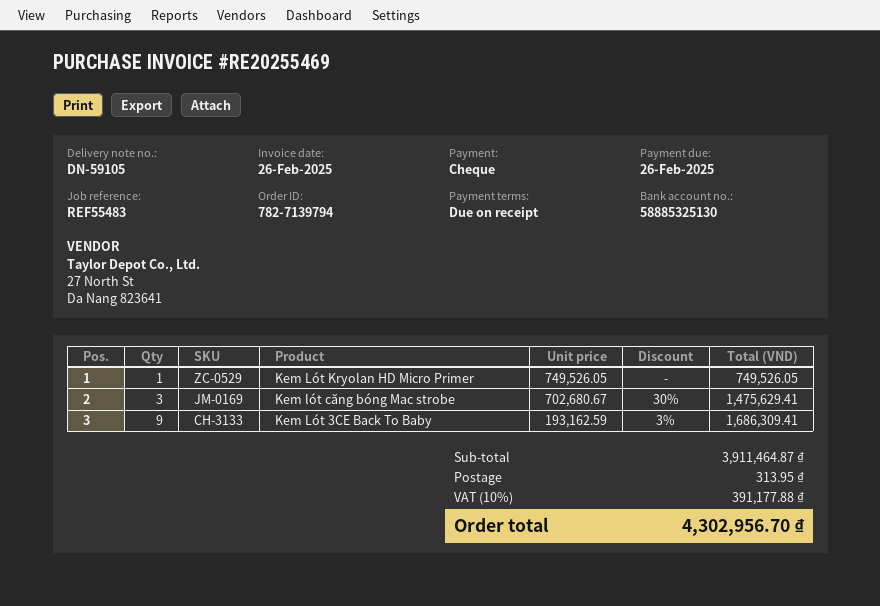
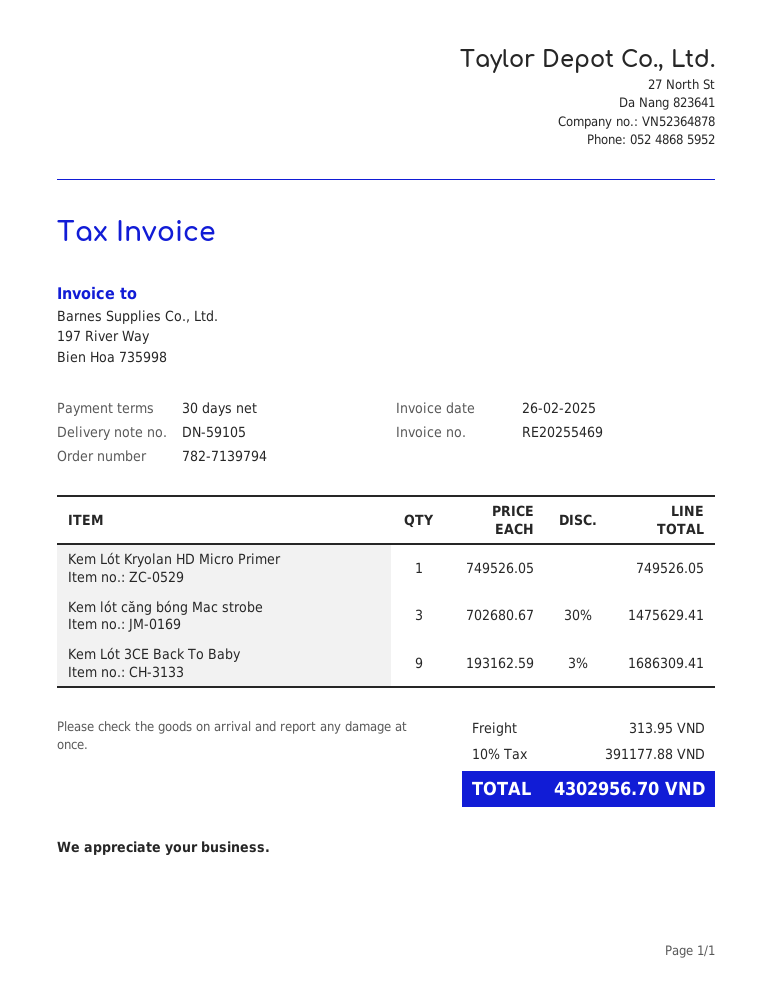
payment terms: on receipt -> 30 days

